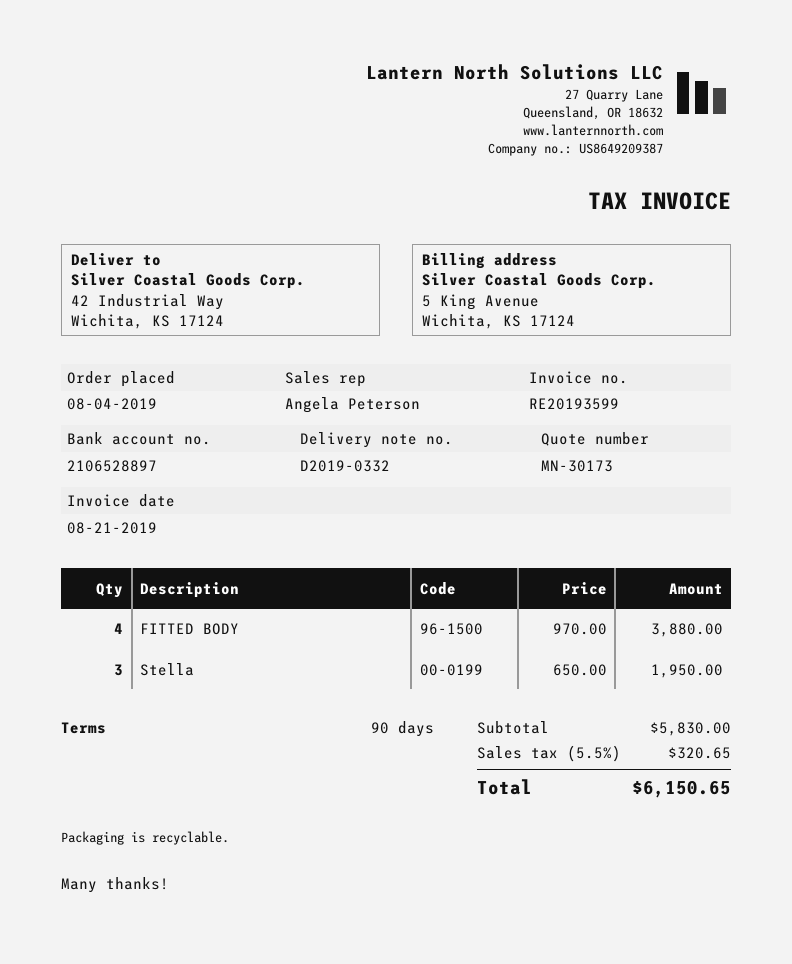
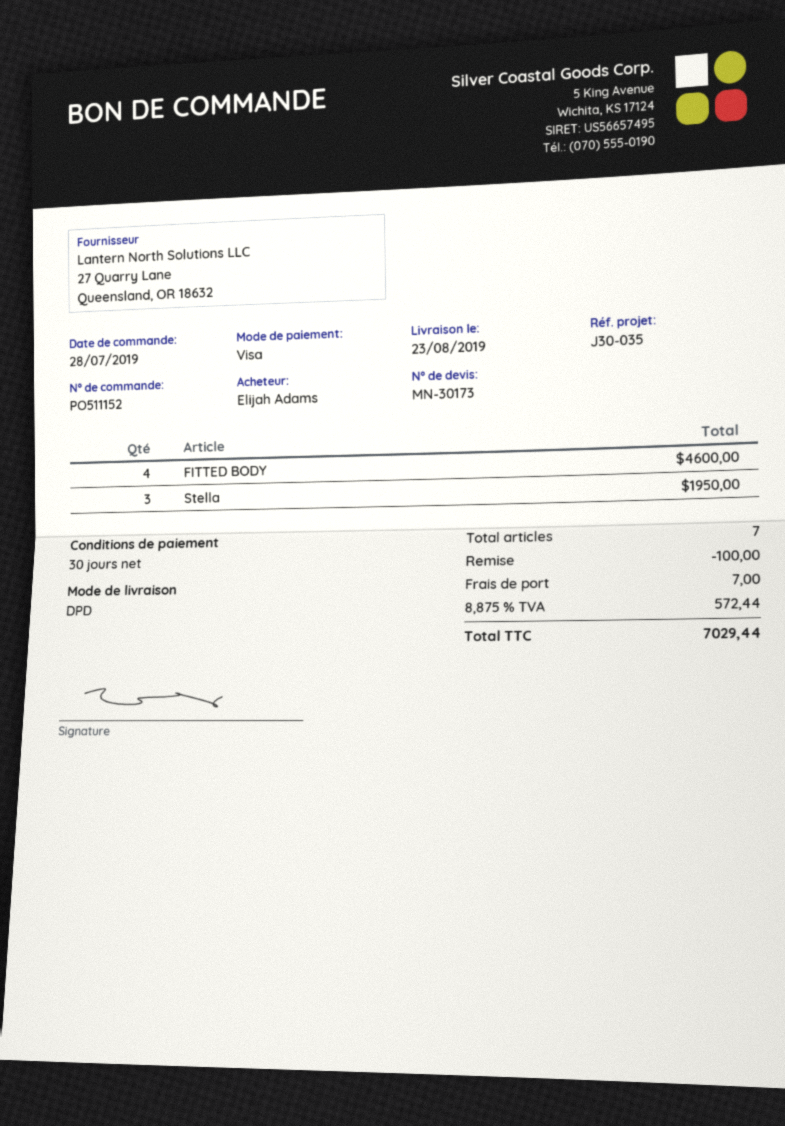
order date: 2019-08-04 -> 2019-07-28
payment terms: 90 days -> 30 days
FITTED BODY: 4 for 3880.00 -> 4 for 4600.00
discount: none -> 100.00
shipping: none -> 7.00
tax: 5.5% = 320.65 -> 8.875% = 572.44
total: 6150.65 -> 7029.44

